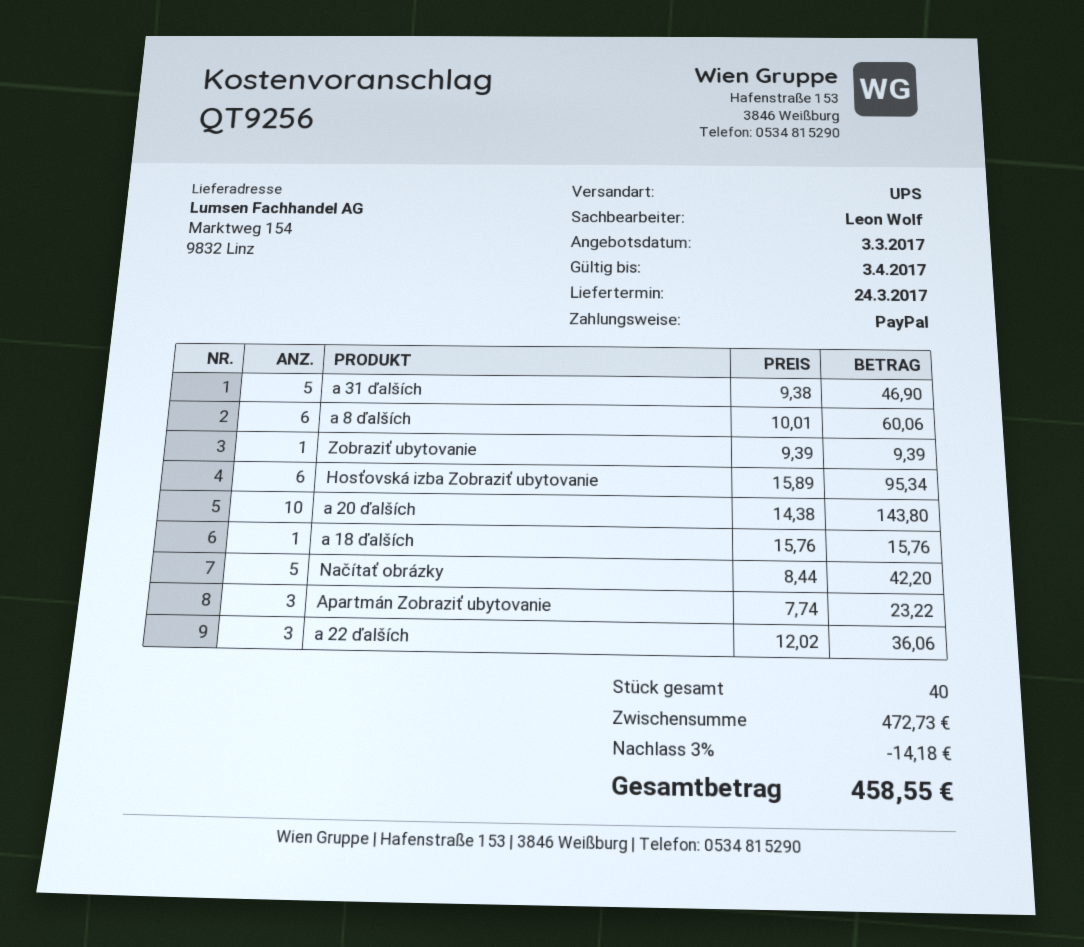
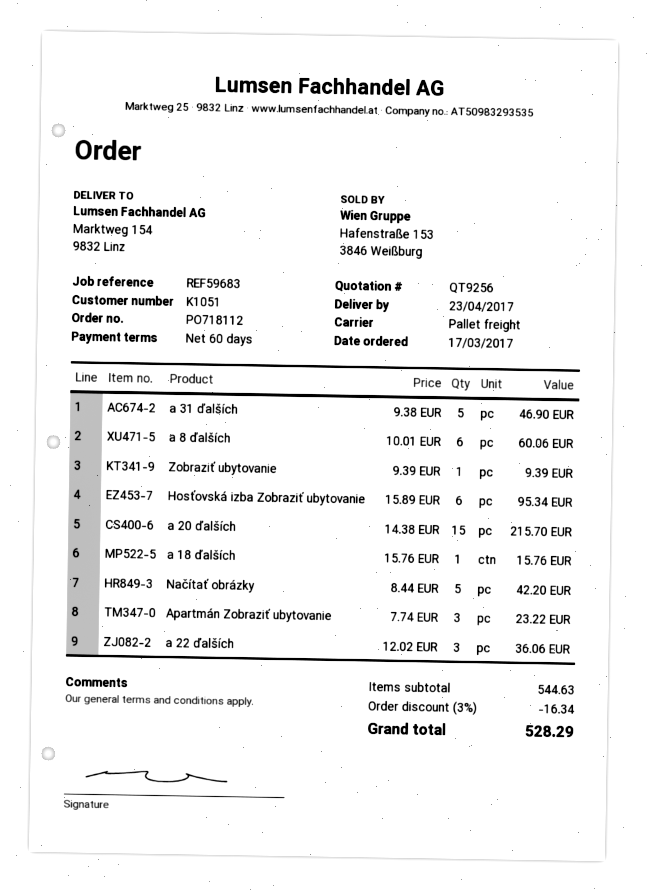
delivery date: 2017-03-24 -> 2017-04-23
shipping method: UPS -> pallet freight
a 20 ďalších: 10 x 14.38 = 143.80 -> 15 x 14.38 = 215.70
subtotal: 472.73 -> 544.63
discount: 3% = 14.18 -> 3% = 16.34
total: 458.55 -> 528.29

